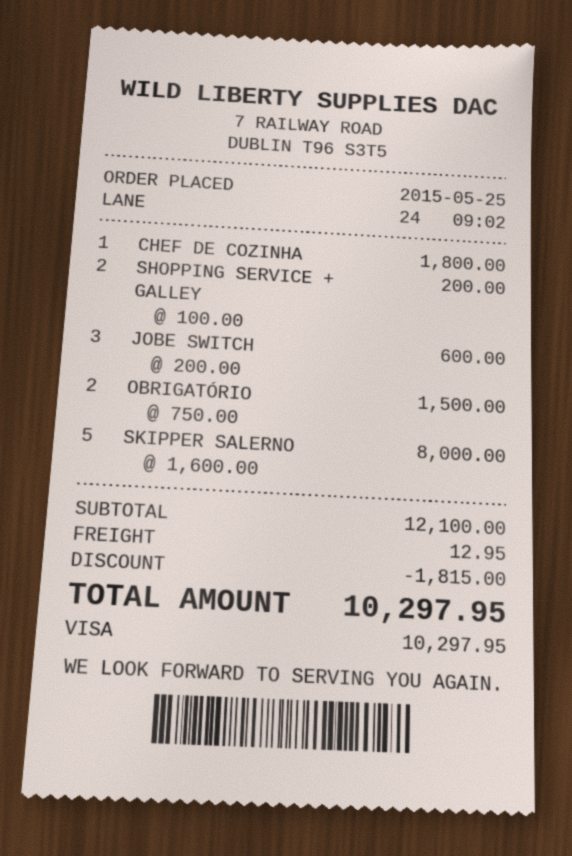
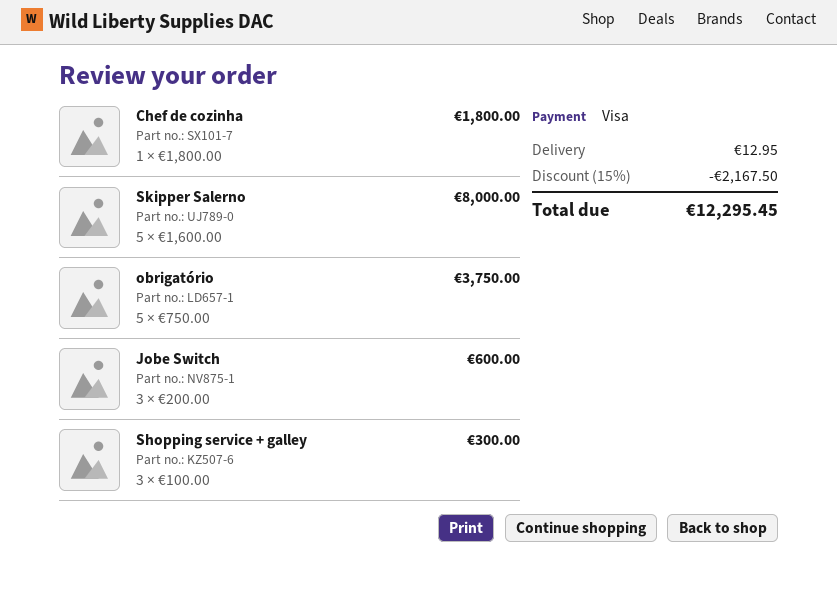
SHOPPING SERVICE + GALLEY: 2 x 100.00 = 200.00 -> 3 x 100.00 = 300.00
OBRIGATÓRIO: 2 x 750.00 = 1500.00 -> 5 x 750.00 = 3750.00
discount: 1815.00 -> 2167.50
total: 10297.95 -> 12295.45

